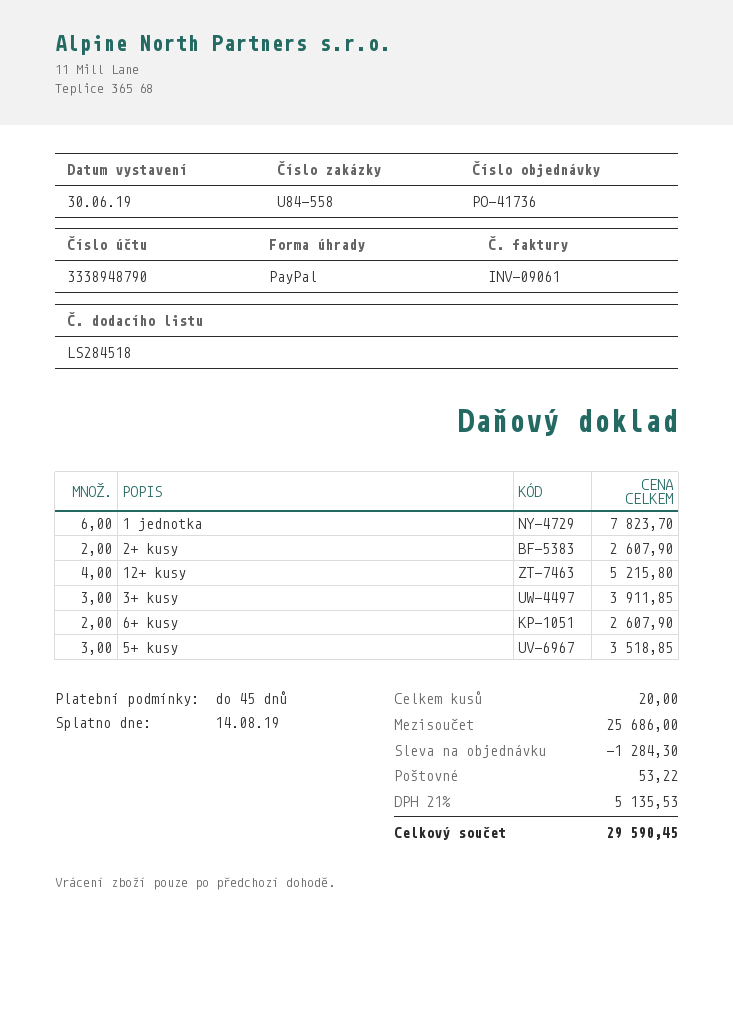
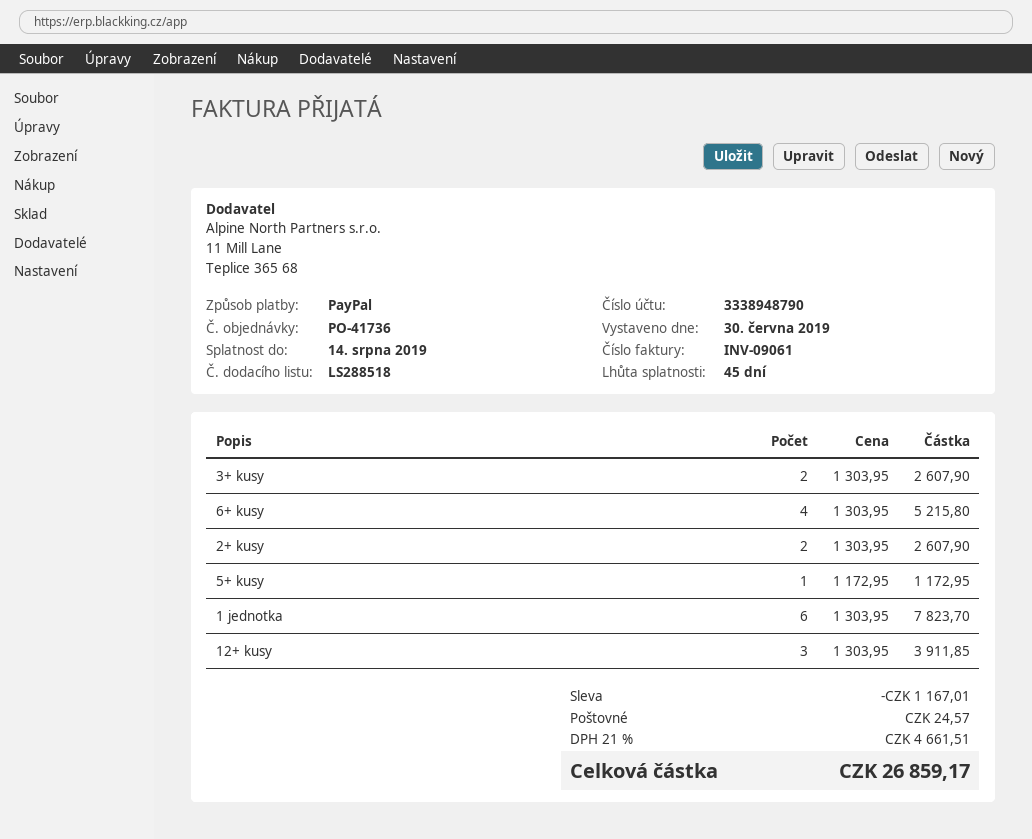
delivery note number: LS284518 -> LS288518
12+ kusy: 4 for 5215.80 -> 3 for 3911.85
3+ kusy: 3 for 3911.85 -> 2 for 2607.90
6+ kusy: 2 for 2607.90 -> 4 for 5215.80
5+ kusy: 3 for 3518.85 -> 1 for 1172.95
discount: 1284.30 -> 1167.01
shipping: 53.22 -> 24.57
tax: 21% = 5135.53 -> 21% = 4661.51
total: 29590.45 -> 26859.17

